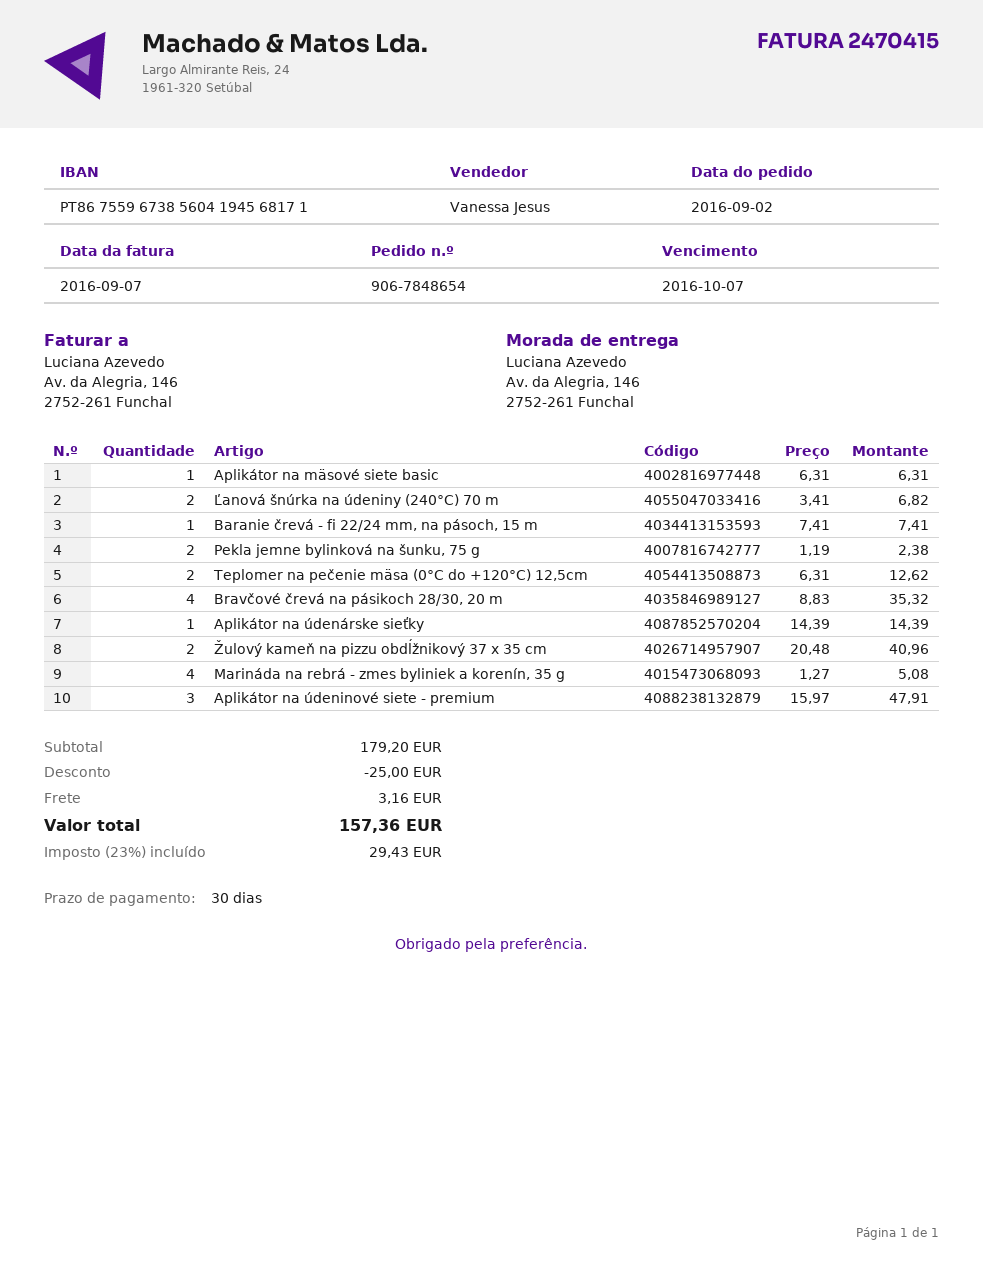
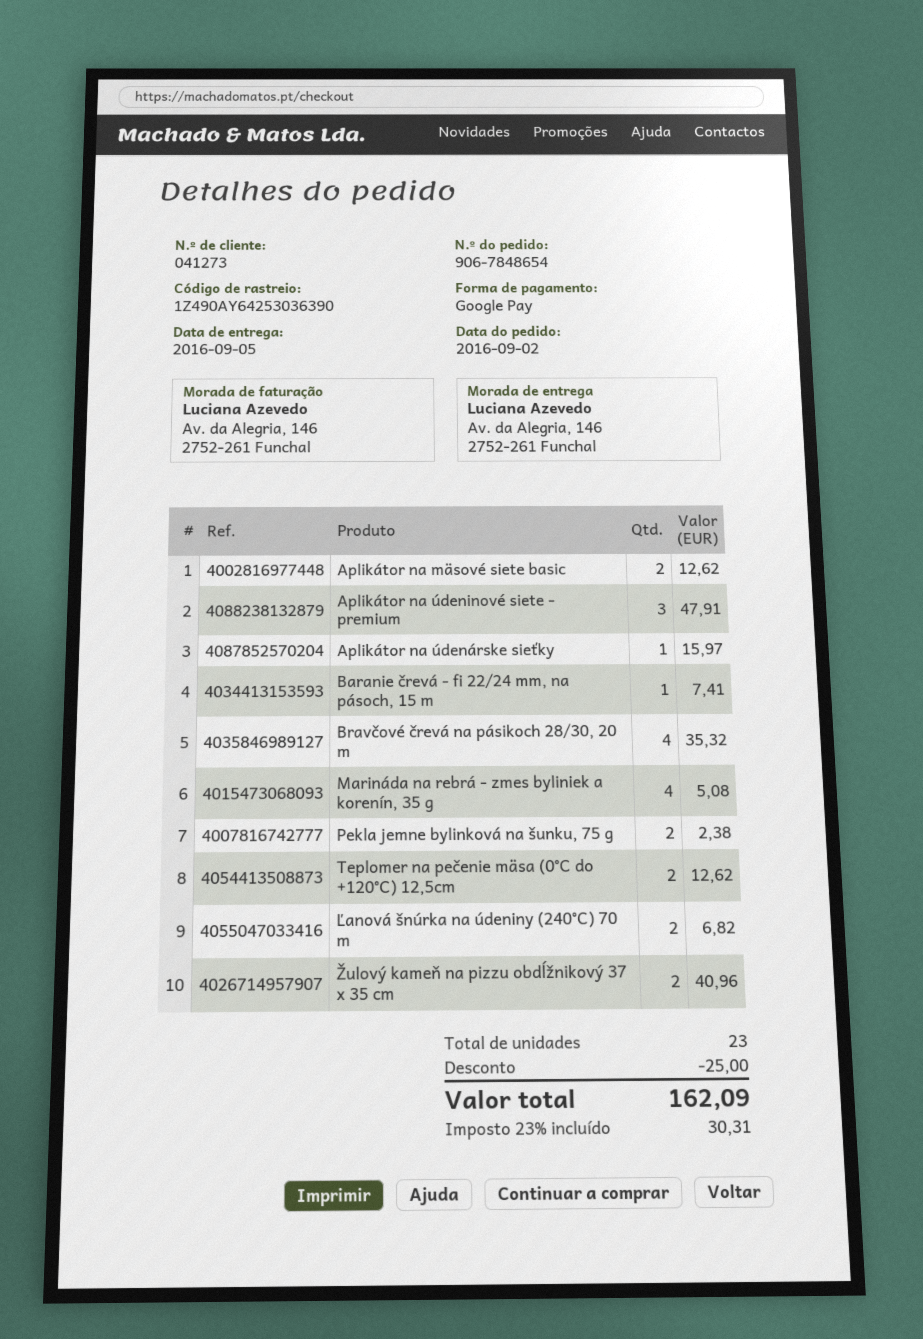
Aplikátor na mäsové siete basic: 1 for 6.31 -> 2 for 12.62
Aplikátor na údenárske sieťky: 1 for 14.39 -> 1 for 15.97
shipping: 3.16 -> none
tax: 23% = 29.43 -> 23% = 30.31
total: 157.36 -> 162.09

